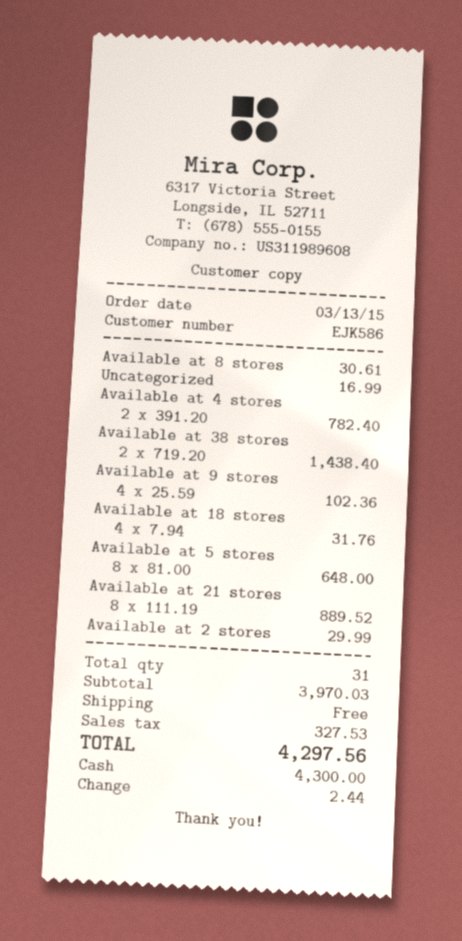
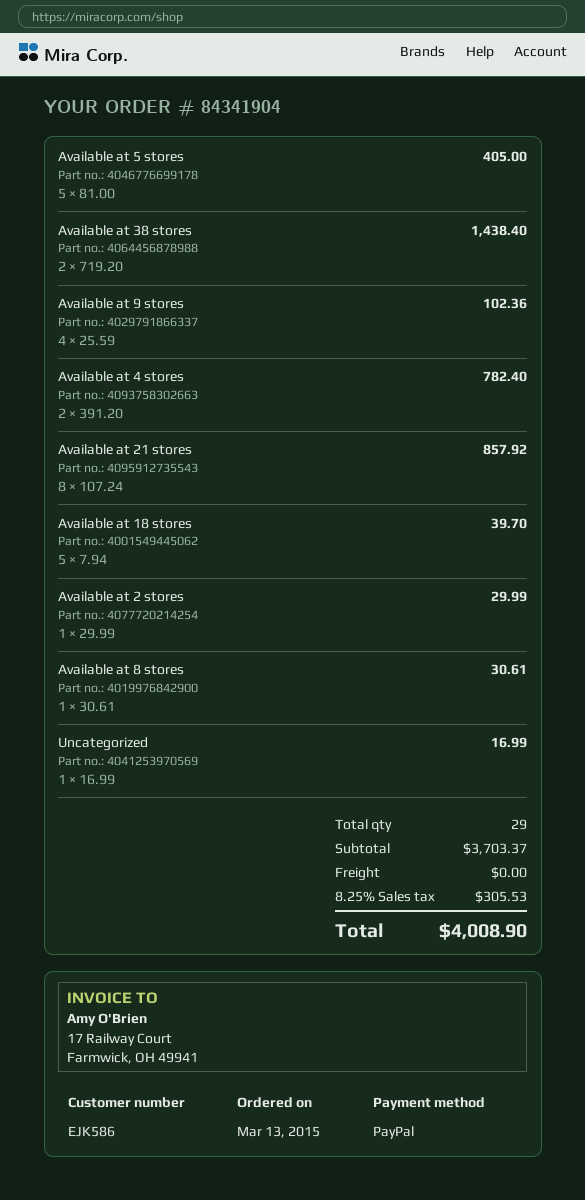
payment method: cash -> PayPal
Available at 18 stores: 4 x 7.94 = 31.76 -> 5 x 7.94 = 39.70
Available at 5 stores: 8 x 81.00 = 648.00 -> 5 x 81.00 = 405.00
Available at 21 stores: 8 x 111.19 = 889.52 -> 8 x 107.24 = 857.92
total quantity: 31 -> 29
subtotal: 3970.03 -> 3703.37
tax: 327.53 -> 305.53
total: 4297.56 -> 4008.90

